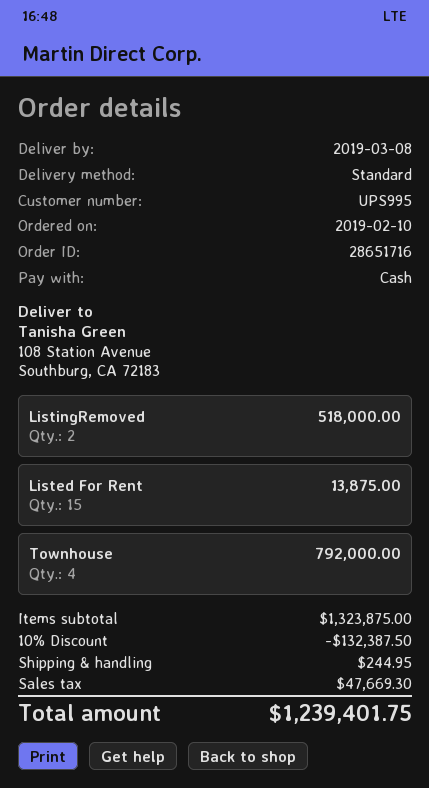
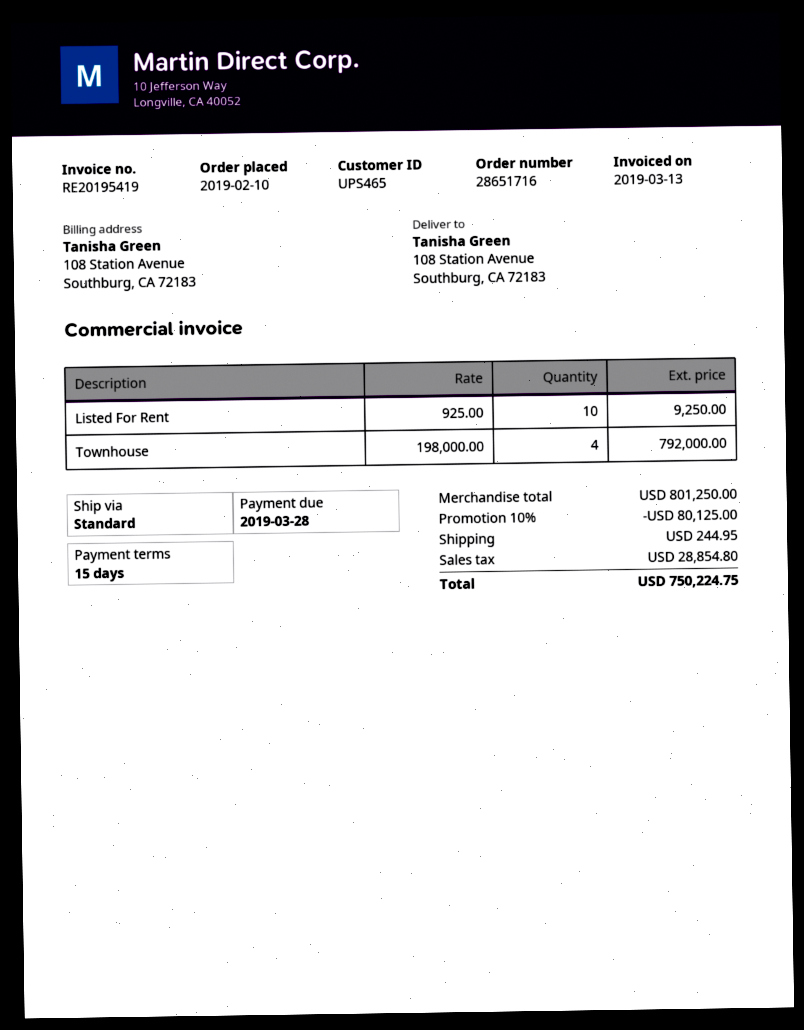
customer number: UPS995 -> UPS465
ListingRemoved: 2 for 518000.00 -> none
Listed For Rent: 15 for 13875.00 -> 10 for 9250.00
subtotal: 1323875.00 -> 801250.00
discount: 10% = 132387.50 -> 10% = 80125.00
tax: 47669.30 -> 28854.80
total: 1239401.75 -> 750224.75

